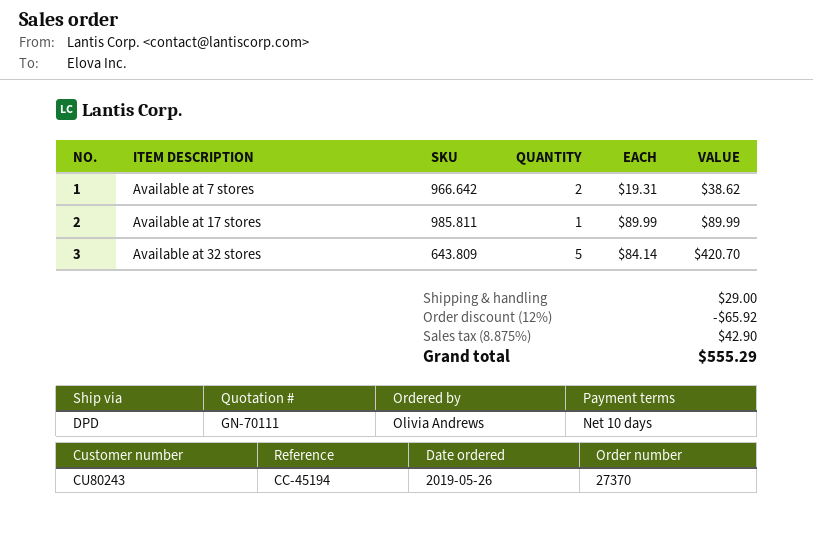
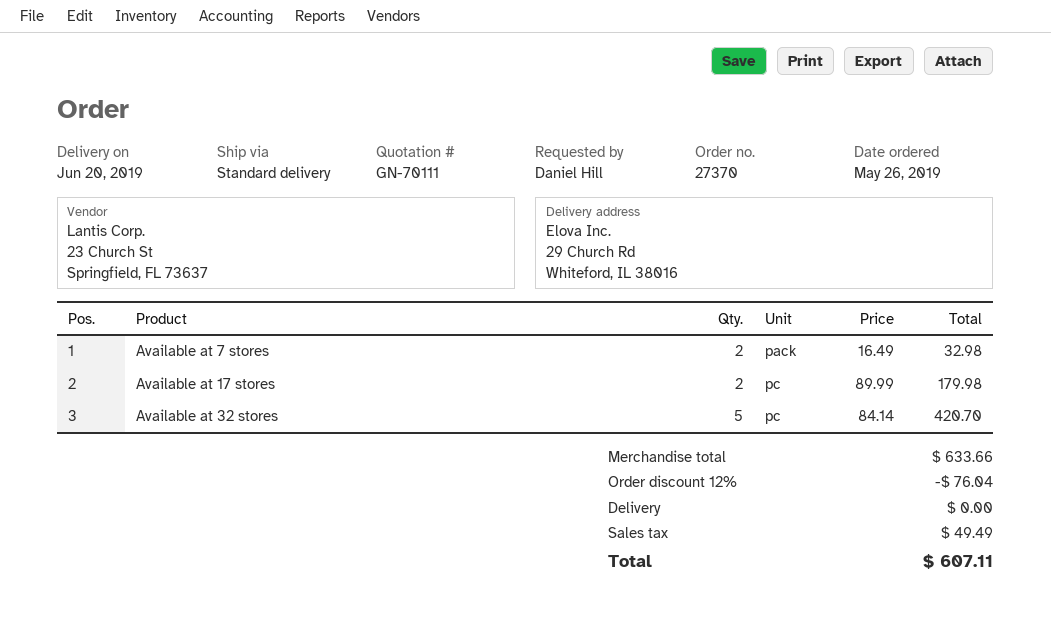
ordered by: Olivia Andrews -> Daniel Hill
shipping method: DPD -> standard
Available at 7 stores: 2 x 19.31 = 38.62 -> 2 x 16.49 = 32.98
Available at 17 stores: 1 x 89.99 = 89.99 -> 2 x 89.99 = 179.98
discount: 12% = 65.92 -> 12% = 76.04
shipping: 29.00 -> 0.00
tax: 42.90 -> 49.49
total: 555.29 -> 607.11

